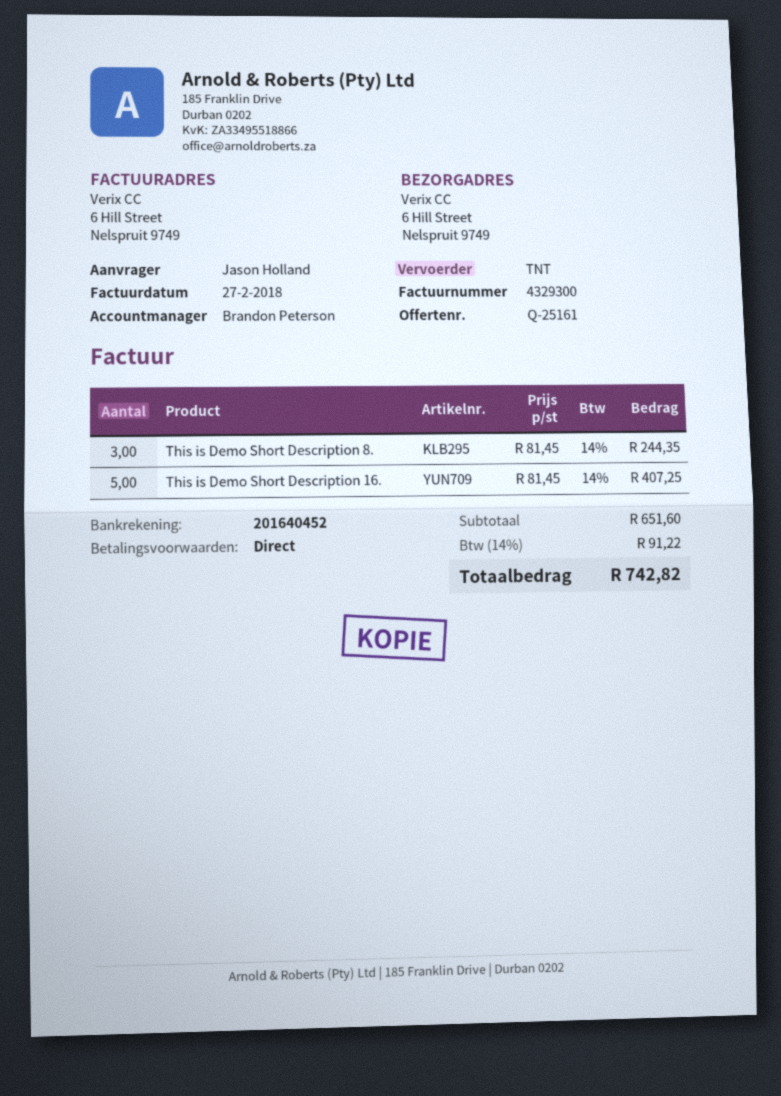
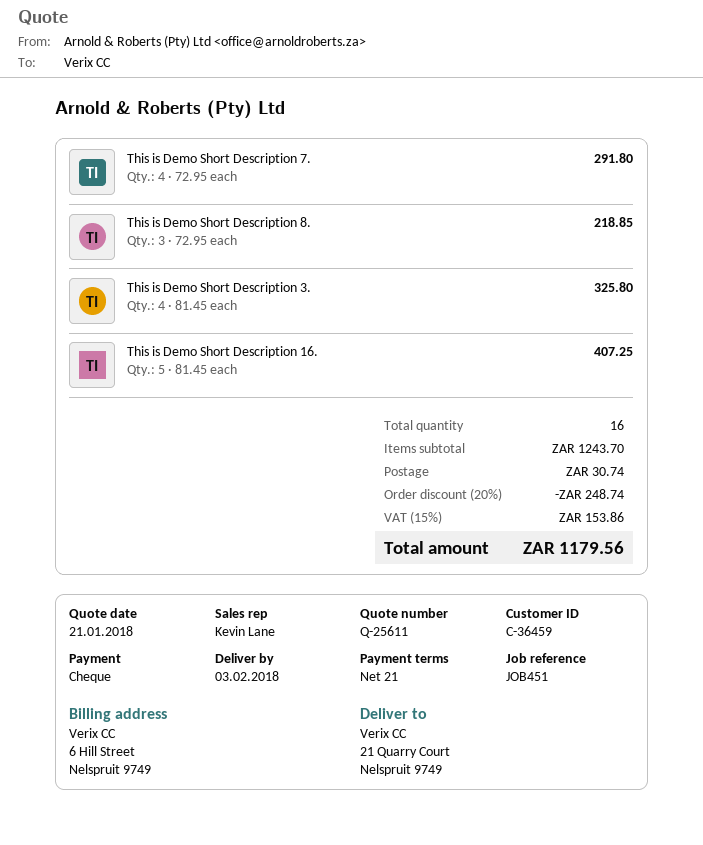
quote number: Q-25161 -> Q-25611
payment terms: on receipt -> 21 days
sales rep: Brandon Peterson -> Kevin Lane
ship to: 6 Hill Street, Nelspruit 9749 -> 21 Quarry Court, Nelspruit 9749
This is Demo Short Description 8.: 3 x 81.45 = 244.35 -> 3 x 72.95 = 218.85
This is Demo Short Description 7.: none -> 4 x 72.95 = 291.80
This is Demo Short Description 3.: none -> 4 x 81.45 = 325.80
subtotal: 651.60 -> 1243.70
discount: none -> 20% = 248.74
shipping: none -> 30.74
tax: 14% = 91.22 -> 15% = 153.86
total: 742.82 -> 1179.56

